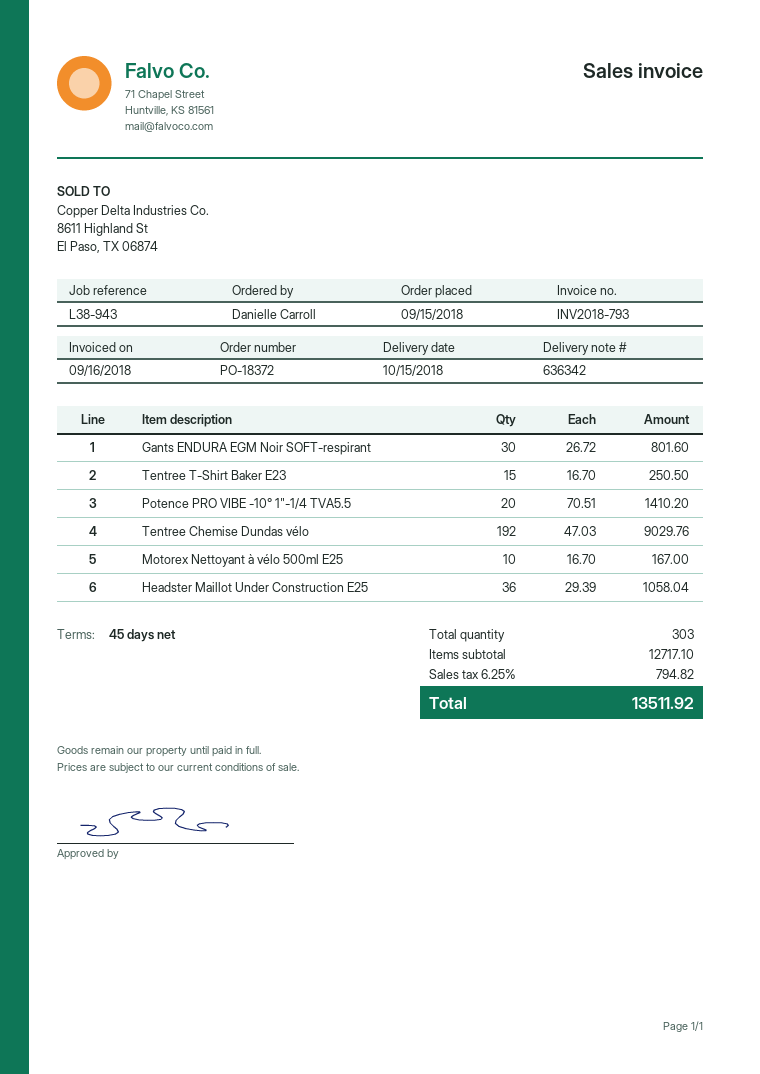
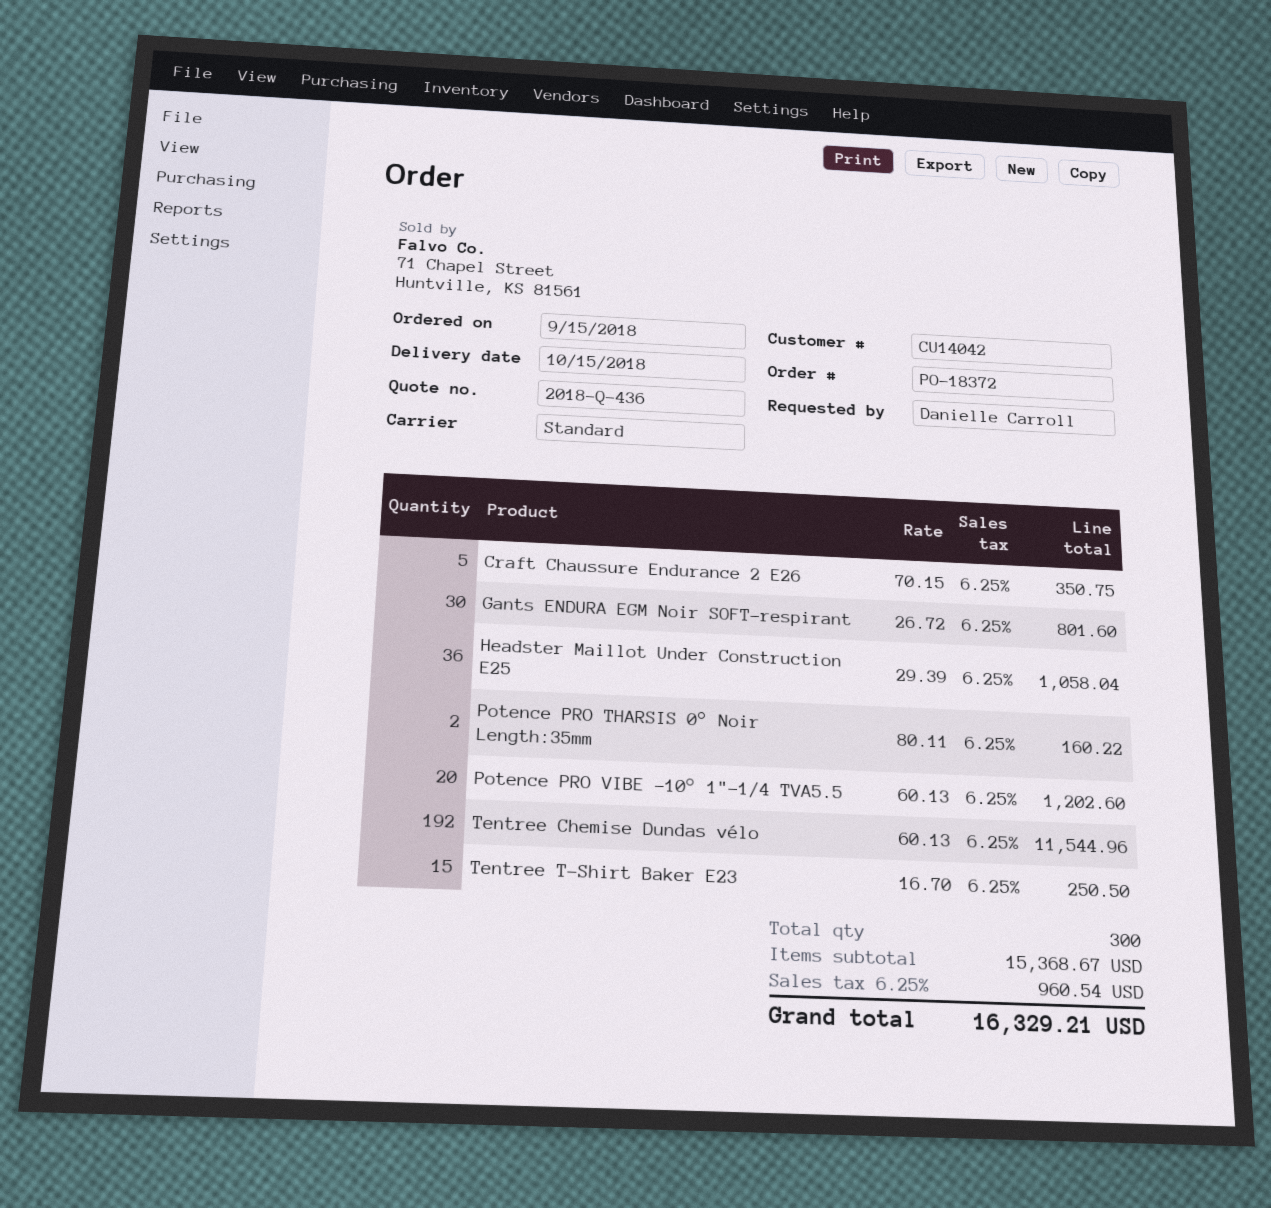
Potence PRO VIBE -10° 1"-1/4 TVA5.5: 20 x 70.51 = 1410.20 -> 20 x 60.13 = 1202.60
Tentree Chemise Dundas vélo: 192 x 47.03 = 9029.76 -> 192 x 60.13 = 11544.96
Motorex Nettoyant à vélo 500ml E25: 10 x 16.70 = 167.00 -> none
Craft Chaussure Endurance 2 E26: none -> 5 x 70.15 = 350.75
Potence PRO THARSIS 0° Noir Length:35mm: none -> 2 x 80.11 = 160.22
total quantity: 303 -> 300
subtotal: 12717.10 -> 15368.67
tax: 6.25% = 794.82 -> 6.25% = 960.54
total: 13511.92 -> 16329.21

